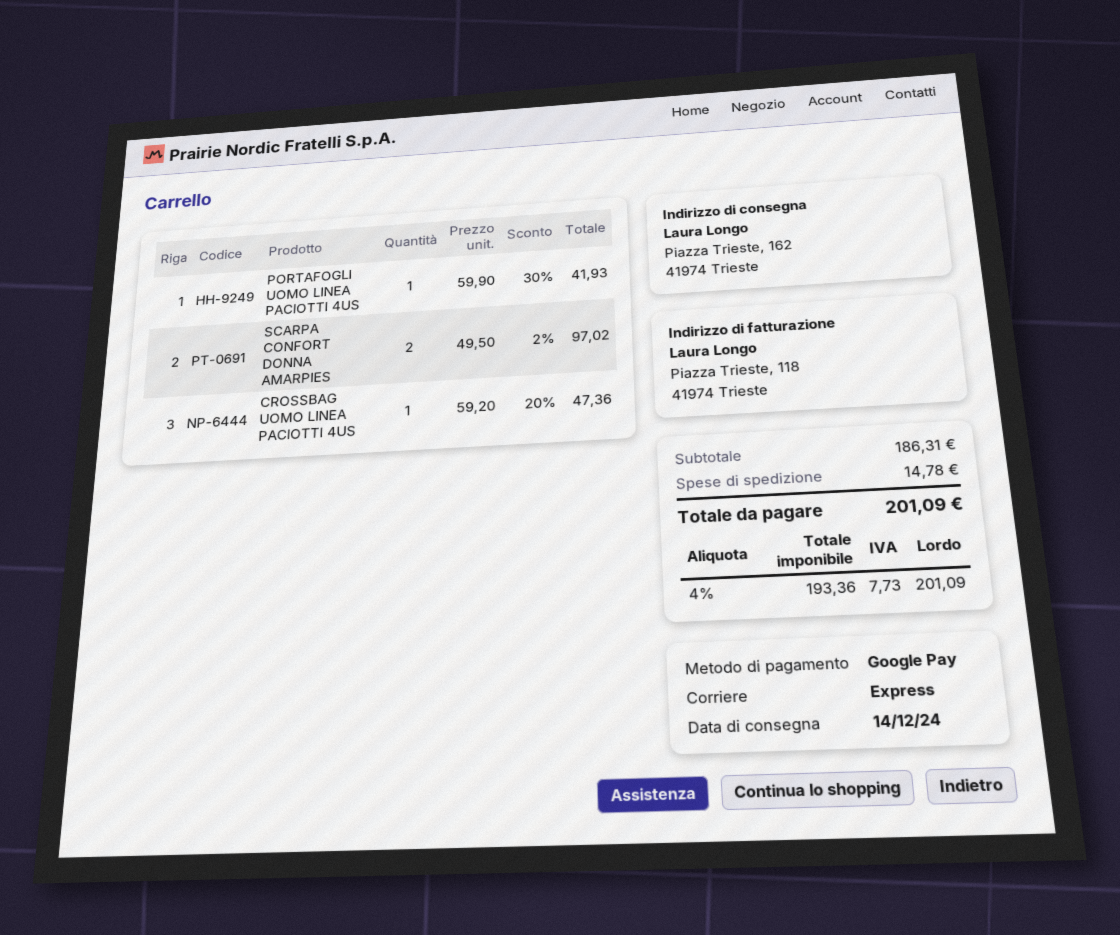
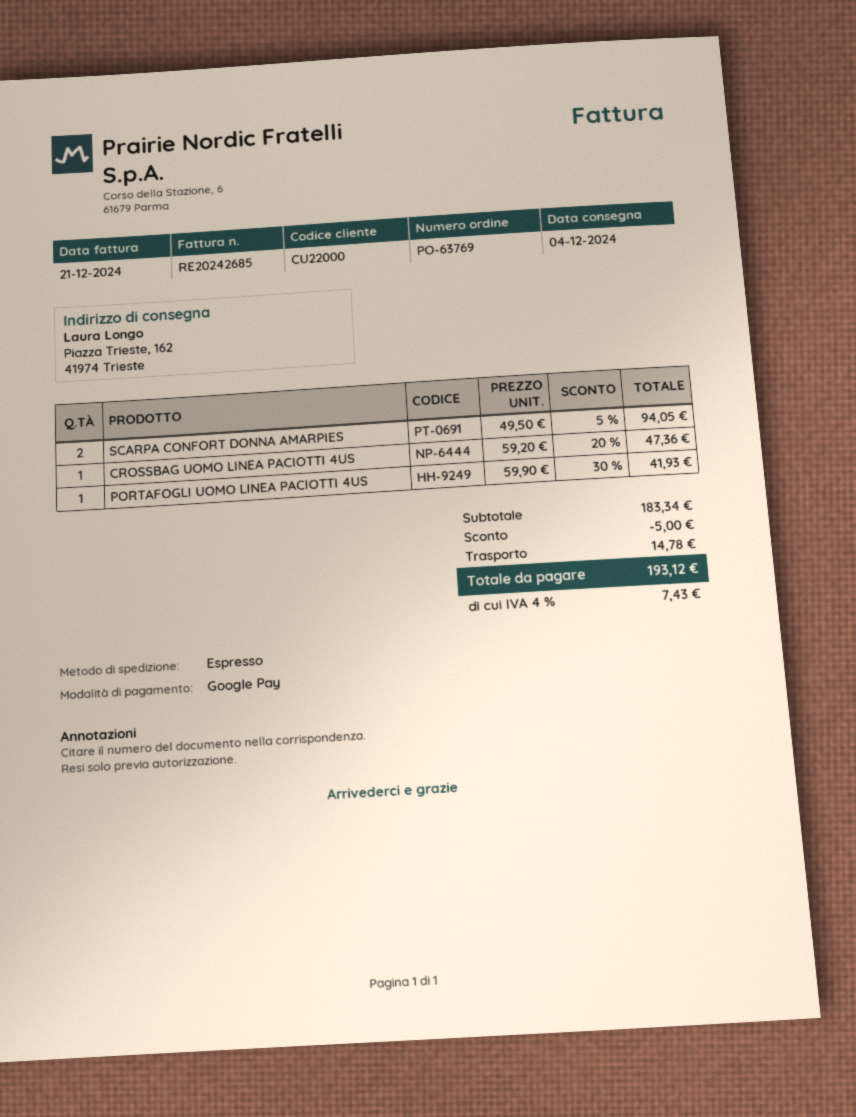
delivery date: 2024-12-14 -> 2024-12-04
SCARPA CONFORT DONNA AMARPIES: 2 x 49.50 - 2% = 97.02 -> 2 x 49.50 - 5% = 94.05
subtotal: 186.31 -> 183.34
discount: none -> 5.00
tax: 4% = 7.73 -> 4% = 7.43
total: 201.09 -> 193.12

